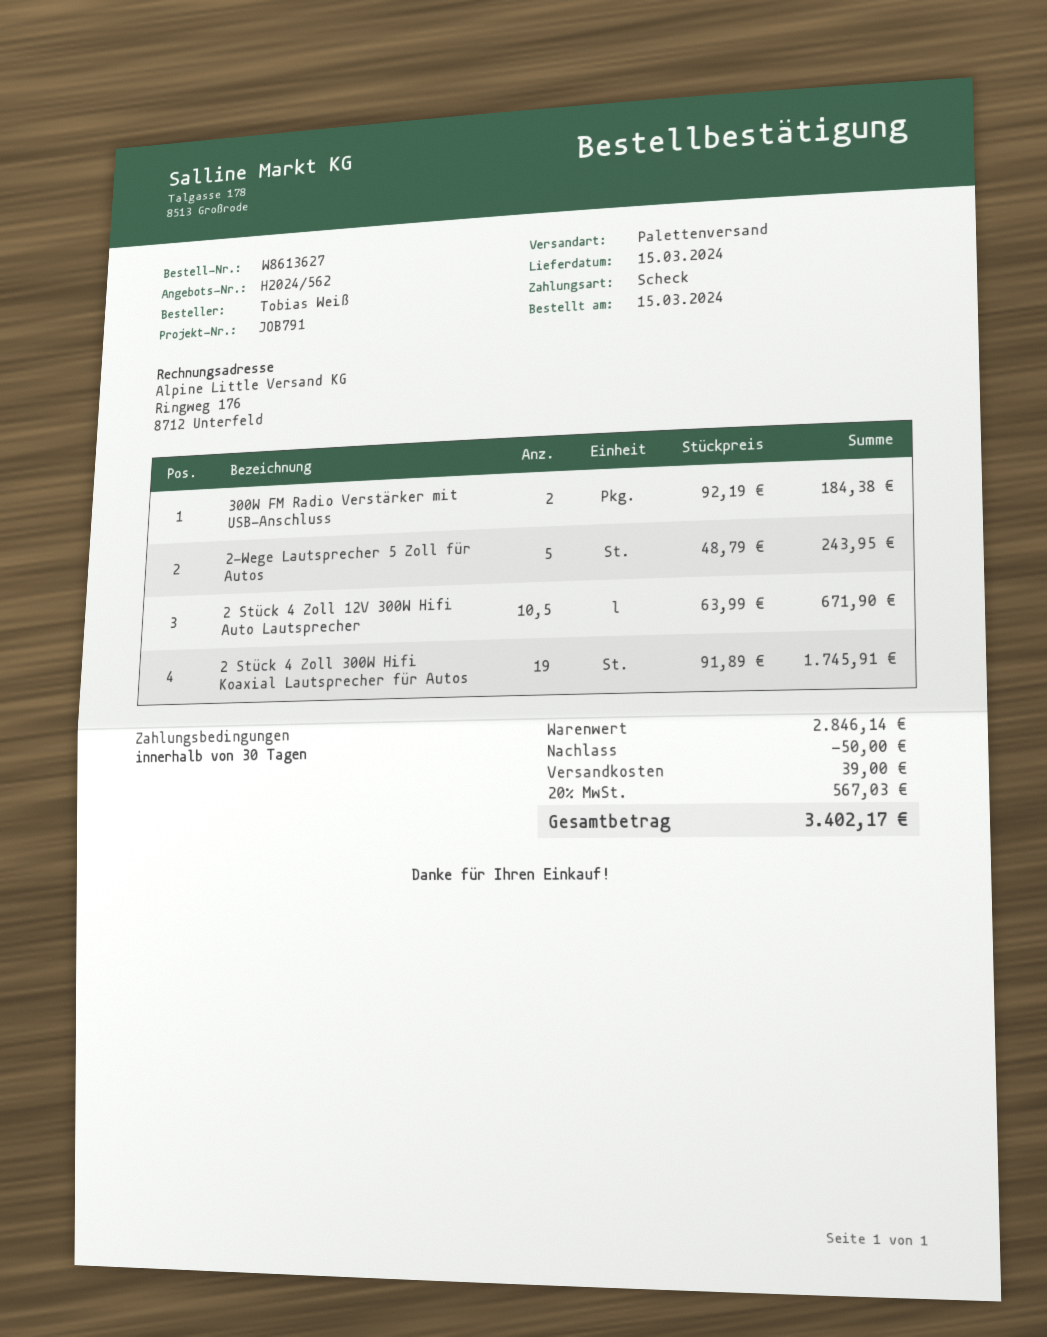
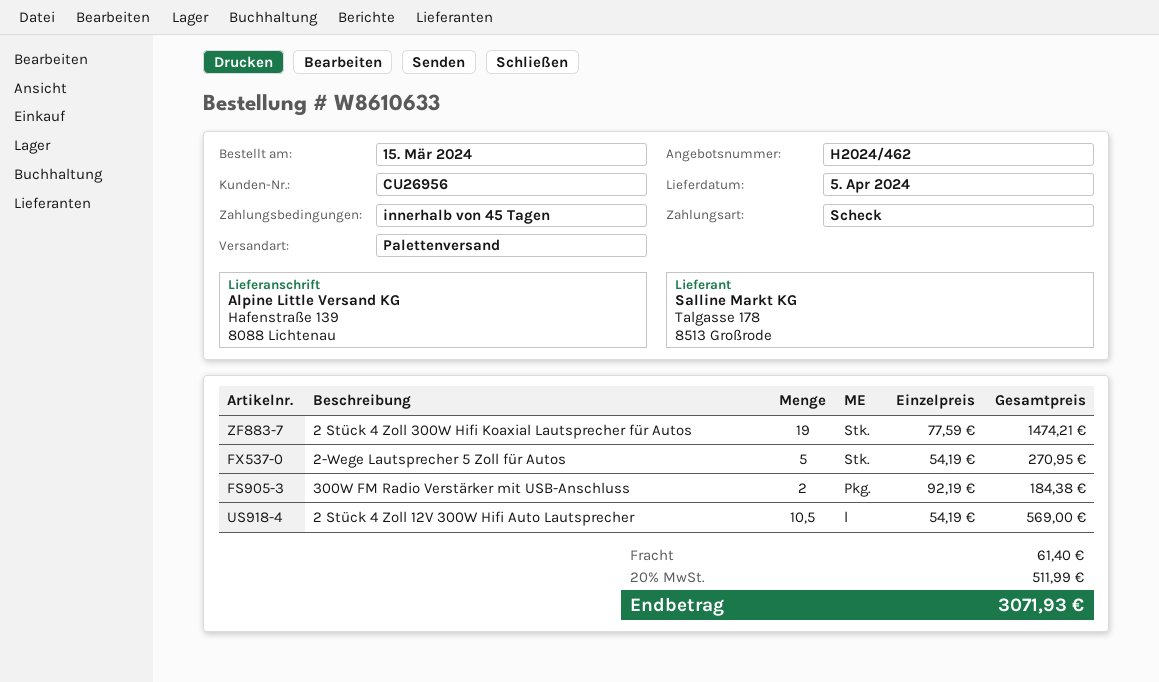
quote number: H2024/562 -> H2024/462
order number: W8613627 -> W8610633
delivery date: 2024-03-15 -> 2024-04-05
payment terms: 30 days -> 45 days
2-Wege Lautsprecher 5 Zoll für Autos: 5 x 48.79 = 243.95 -> 5 x 54.19 = 270.95
2 Stück 4 Zoll 12V 300W Hifi Auto Lautsprecher: 10.5 x 63.99 = 671.90 -> 10.5 x 54.19 = 569.00
2 Stück 4 Zoll 300W Hifi Koaxial Lautsprecher für Autos: 19 x 91.89 = 1745.91 -> 19 x 77.59 = 1474.21
discount: 50.00 -> none
shipping: 39.00 -> 61.40
tax: 20% = 567.03 -> 20% = 511.99
total: 3402.17 -> 3071.93

